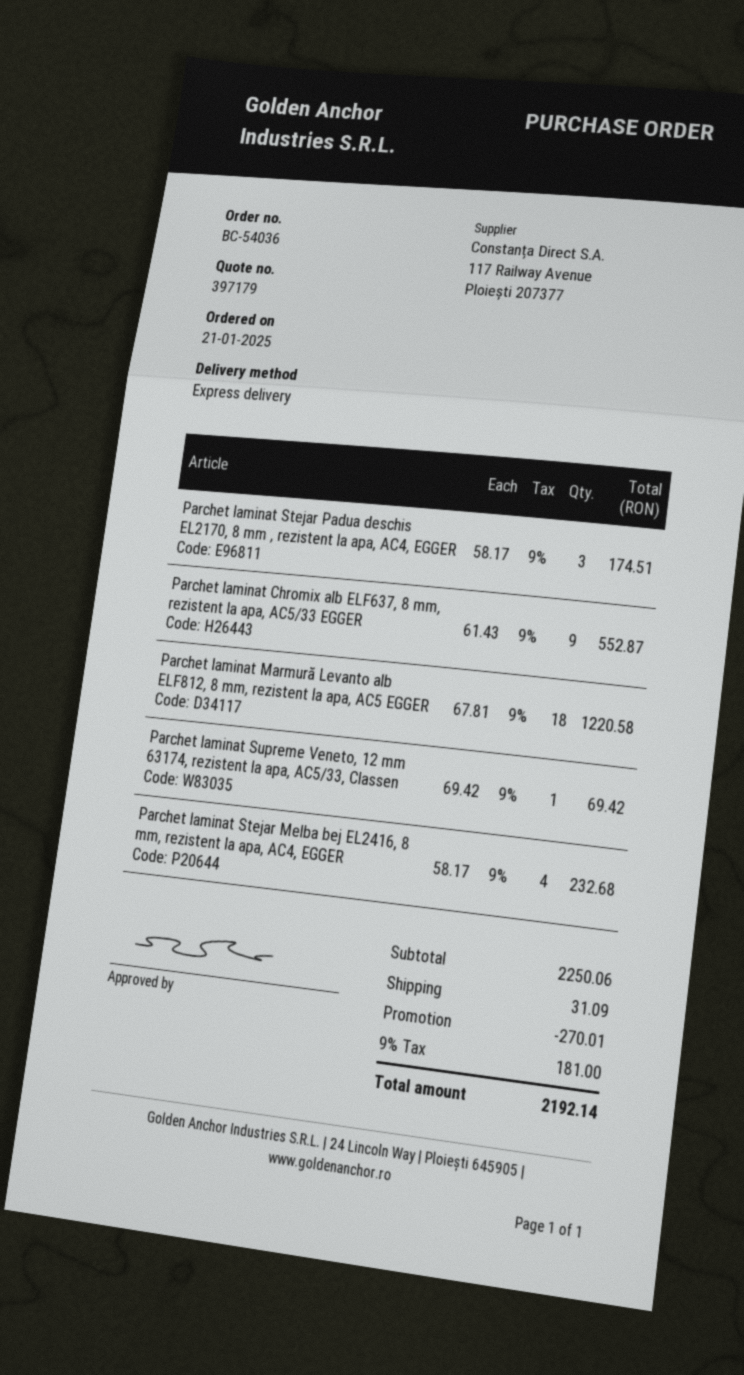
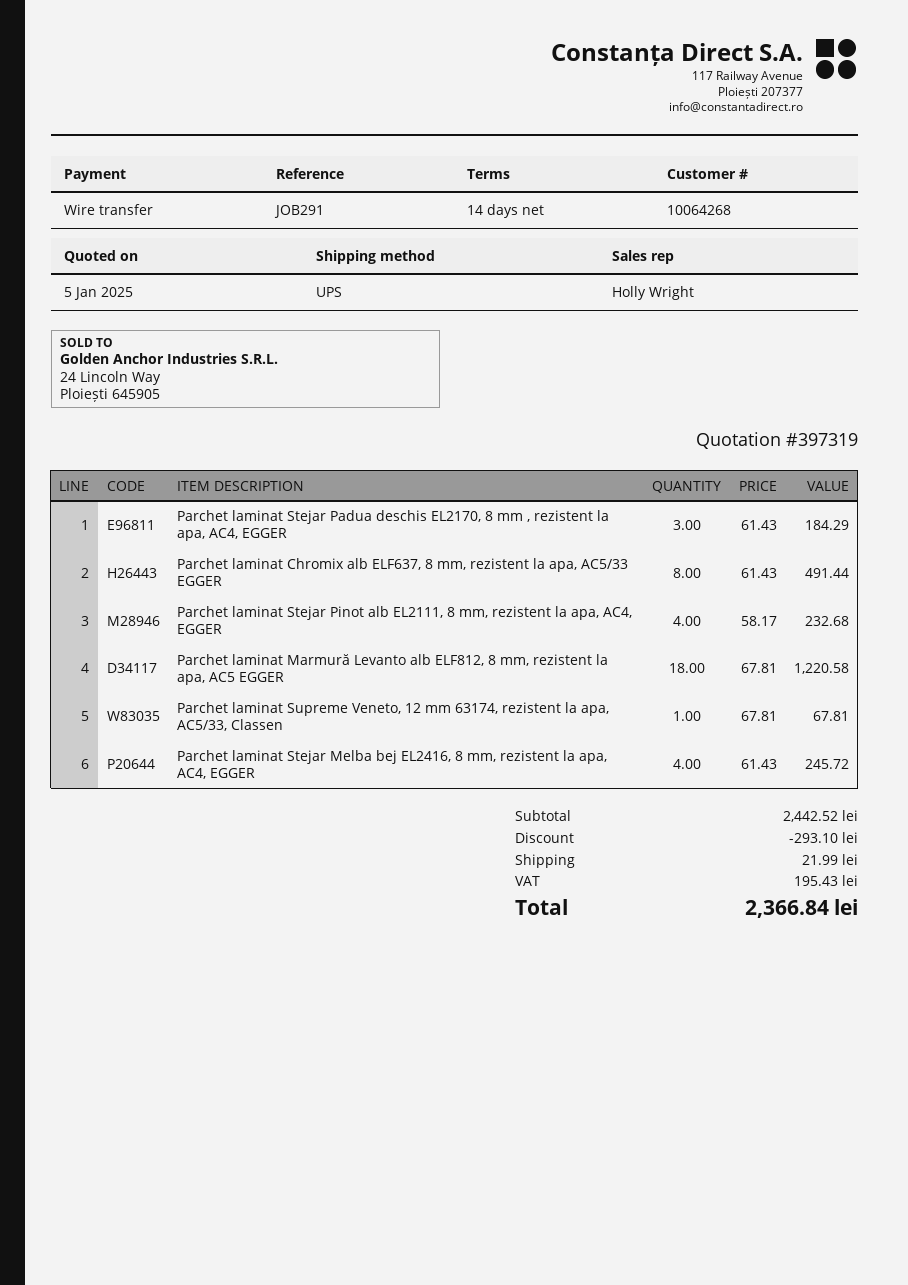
quote number: 397179 -> 397319
shipping method: express -> UPS
Parchet laminat Stejar Padua deschis EL2170, 8 mm , rezistent la apa, AC4, EGGER: 3 x 58.17 = 174.51 -> 3 x 61.43 = 184.29
Parchet laminat Chromix alb ELF637, 8 mm, rezistent la apa, AC5/33 EGGER: 9 x 61.43 = 552.87 -> 8 x 61.43 = 491.44
Parchet laminat Supreme Veneto, 12 mm 63174, rezistent la apa, AC5/33, Classen: 1 x 69.42 = 69.42 -> 1 x 67.81 = 67.81
Parchet laminat Stejar Melba bej EL2416, 8 mm, rezistent la apa, AC4, EGGER: 4 x 58.17 = 232.68 -> 4 x 61.43 = 245.72
Parchet laminat Stejar Pinot alb EL2111, 8 mm, rezistent la apa, AC4, EGGER: none -> 4 x 58.17 = 232.68
subtotal: 2250.06 -> 2442.52
discount: 270.01 -> 293.10
shipping: 31.09 -> 21.99
tax: 181.00 -> 195.43
total: 2192.14 -> 2366.84

